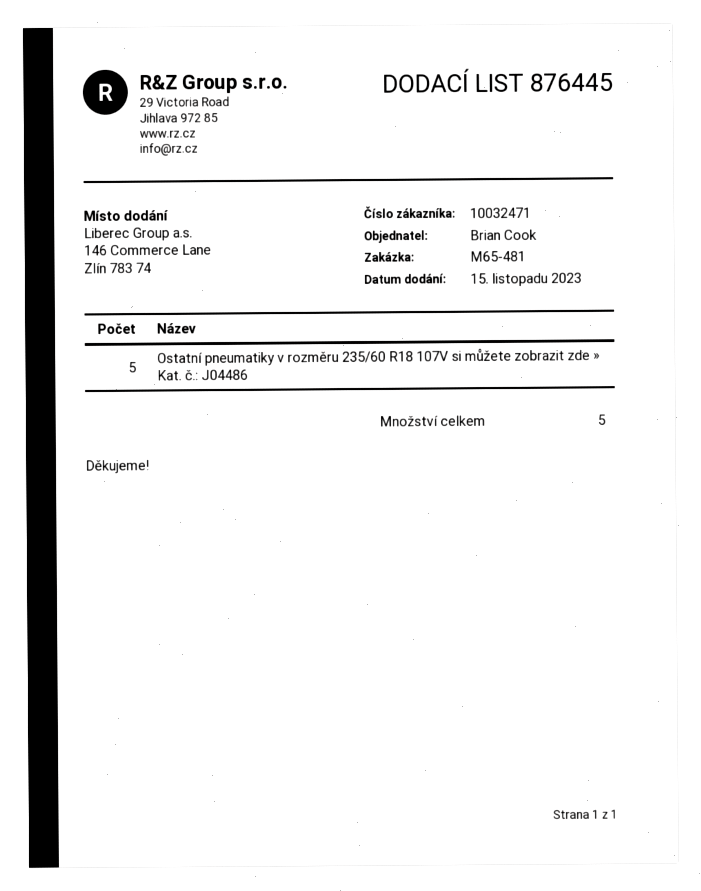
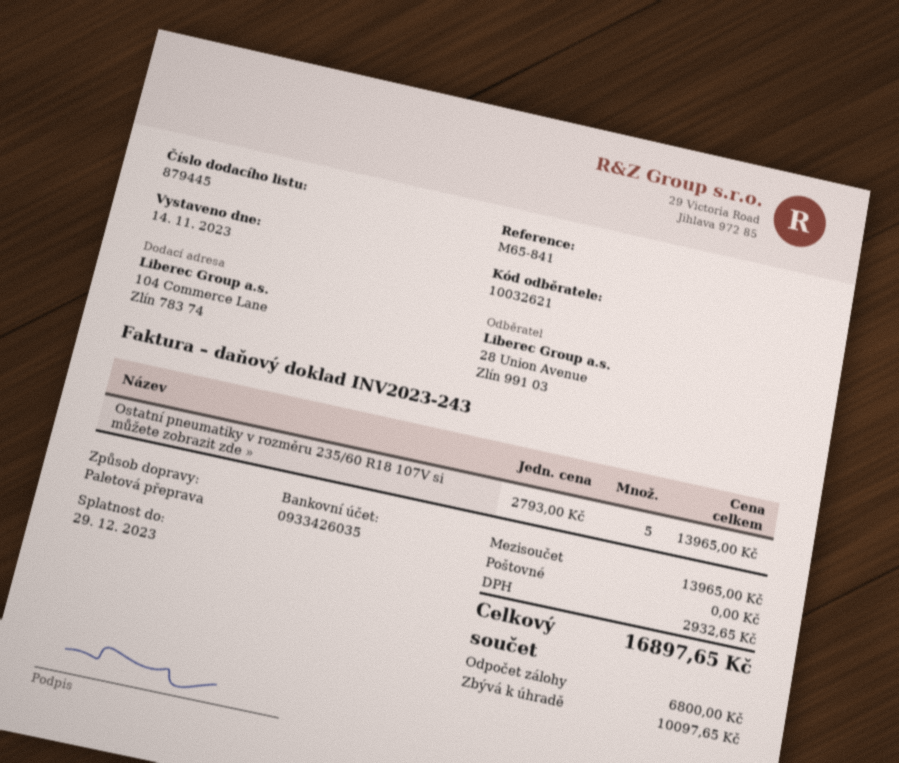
delivery note number: 876445 -> 879445
customer number: 10032471 -> 10032621
reference: M65-481 -> M65-841
ship to: 146 Commerce Lane, Zlín 783 74 -> 104 Commerce Lane, Zlín 783 74

